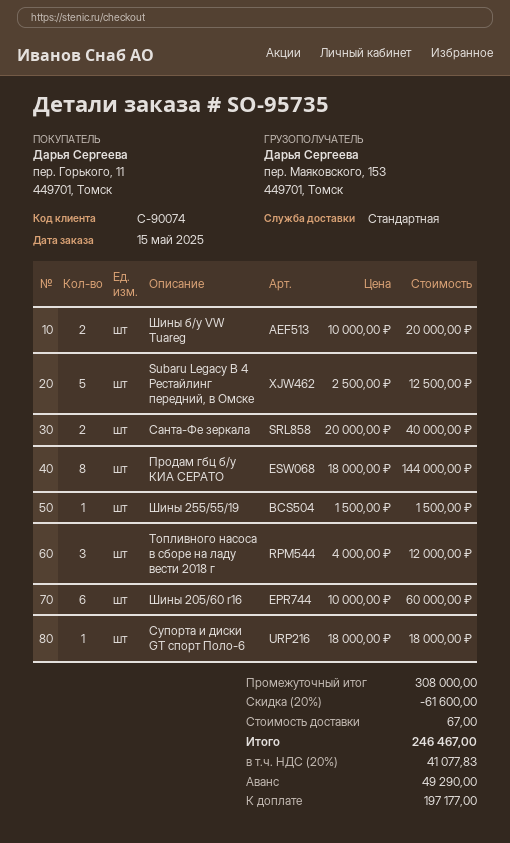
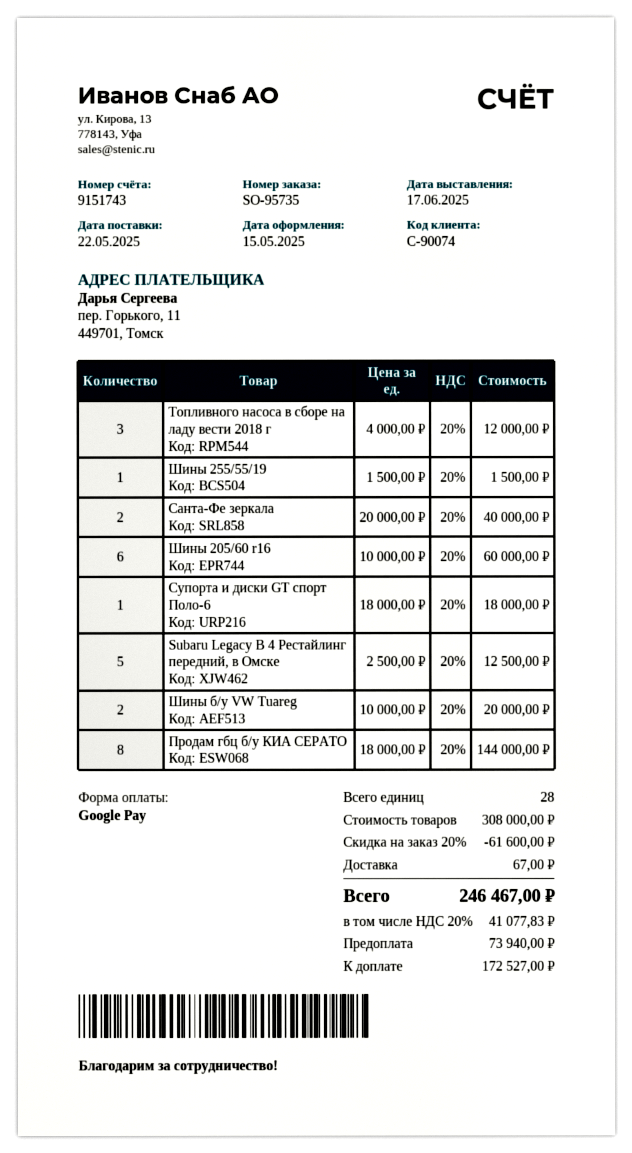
deposit: 49290.00 -> 73940.00
balance: 197177.00 -> 172527.00

